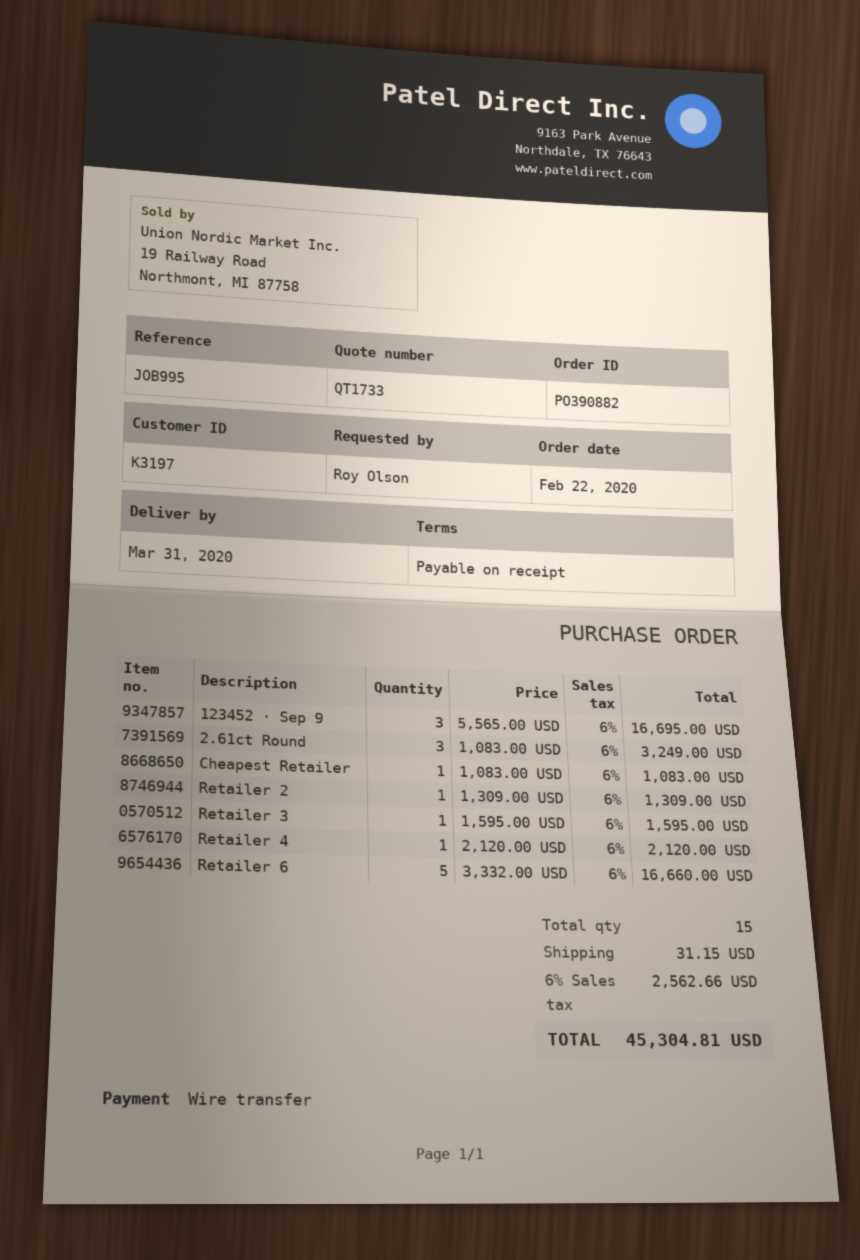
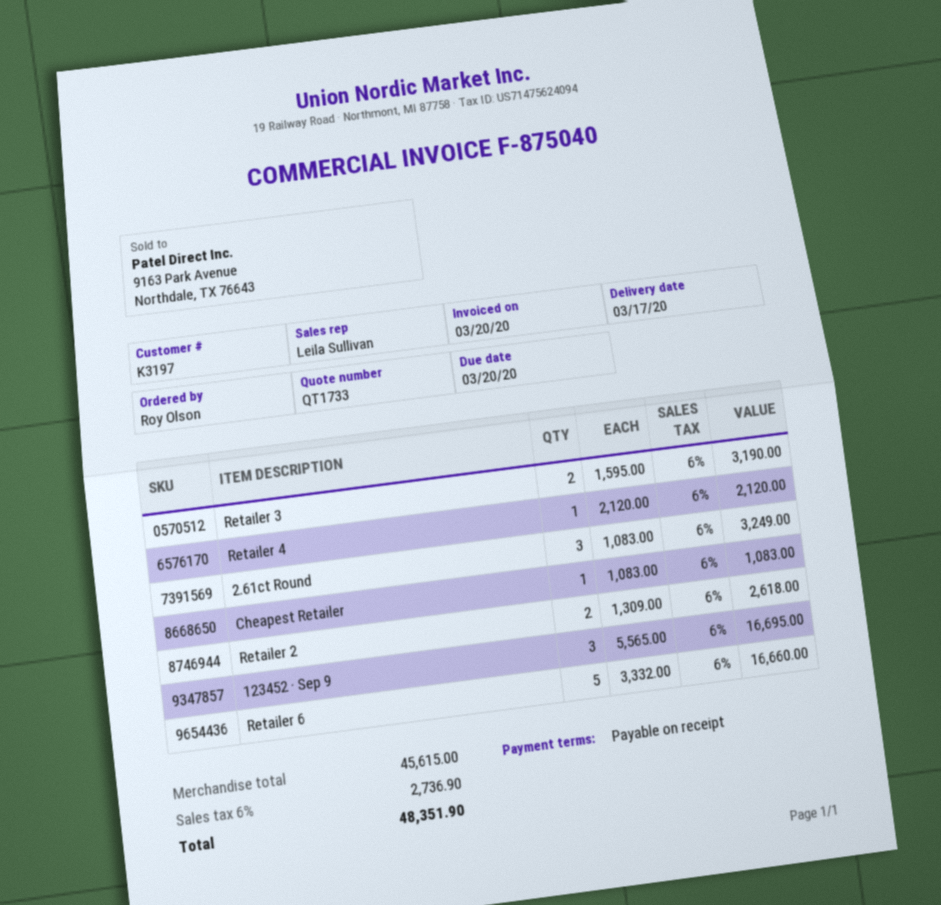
delivery date: 2020-03-31 -> 2020-03-17
Retailer 2: 1 x 1309.00 = 1309.00 -> 2 x 1309.00 = 2618.00
Retailer 3: 1 x 1595.00 = 1595.00 -> 2 x 1595.00 = 3190.00
shipping: 31.15 -> none
tax: 6% = 2562.66 -> 6% = 2736.90
total: 45304.81 -> 48351.90

